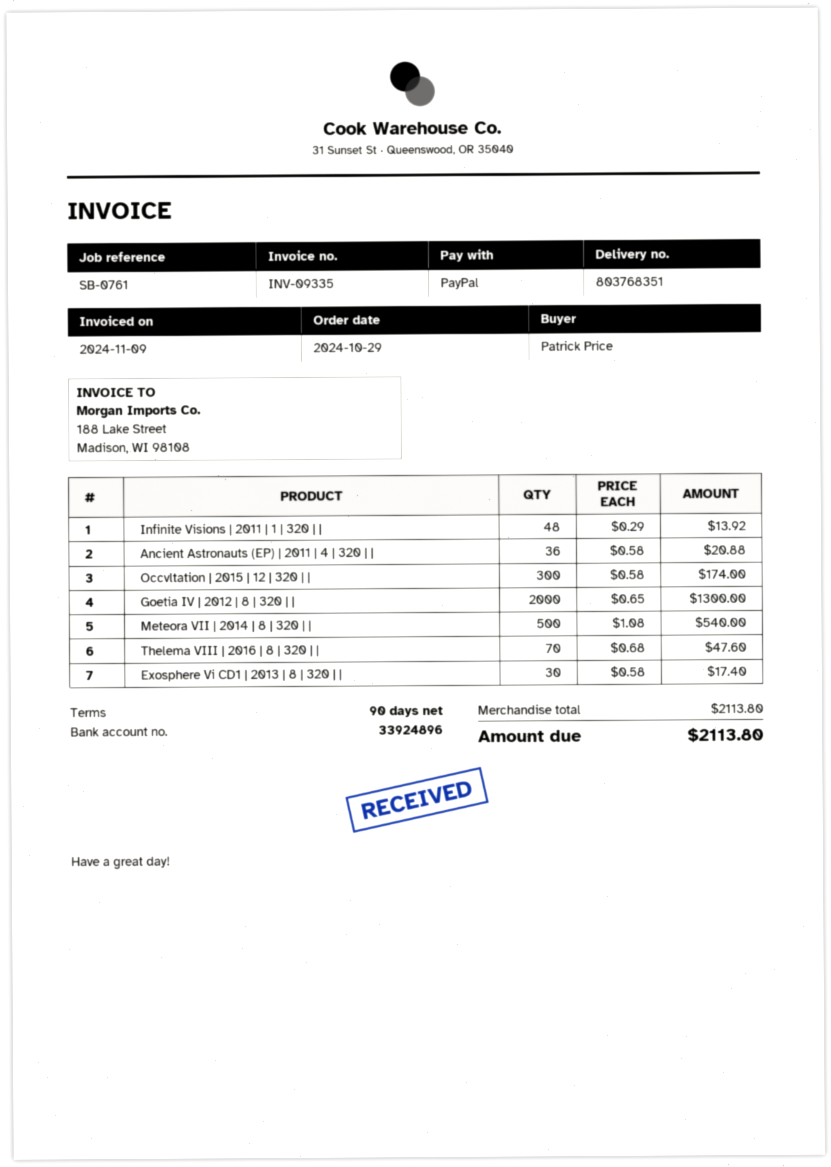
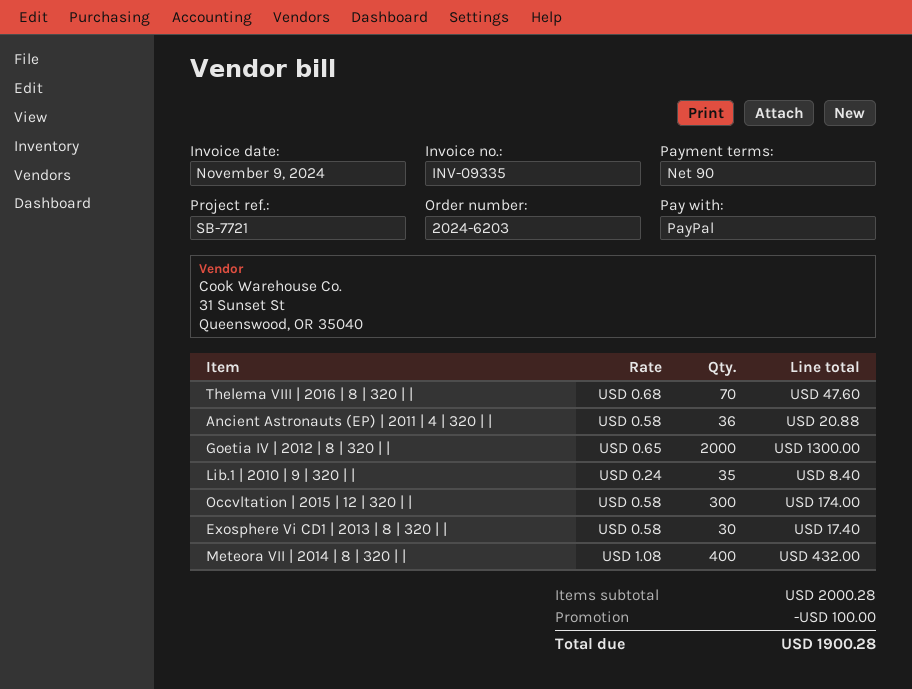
reference: SB-0761 -> SB-7721
Infinite Visions | 2011 | 1 | 320 | |: 48 x 0.29 = 13.92 -> none
Meteora VII | 2014 | 8 | 320 | |: 500 x 1.08 = 540.00 -> 400 x 1.08 = 432.00
Lib.1 | 2010 | 9 | 320 | |: none -> 35 x 0.24 = 8.40
subtotal: 2113.80 -> 2000.28
discount: none -> 100.00
total: 2113.80 -> 1900.28

